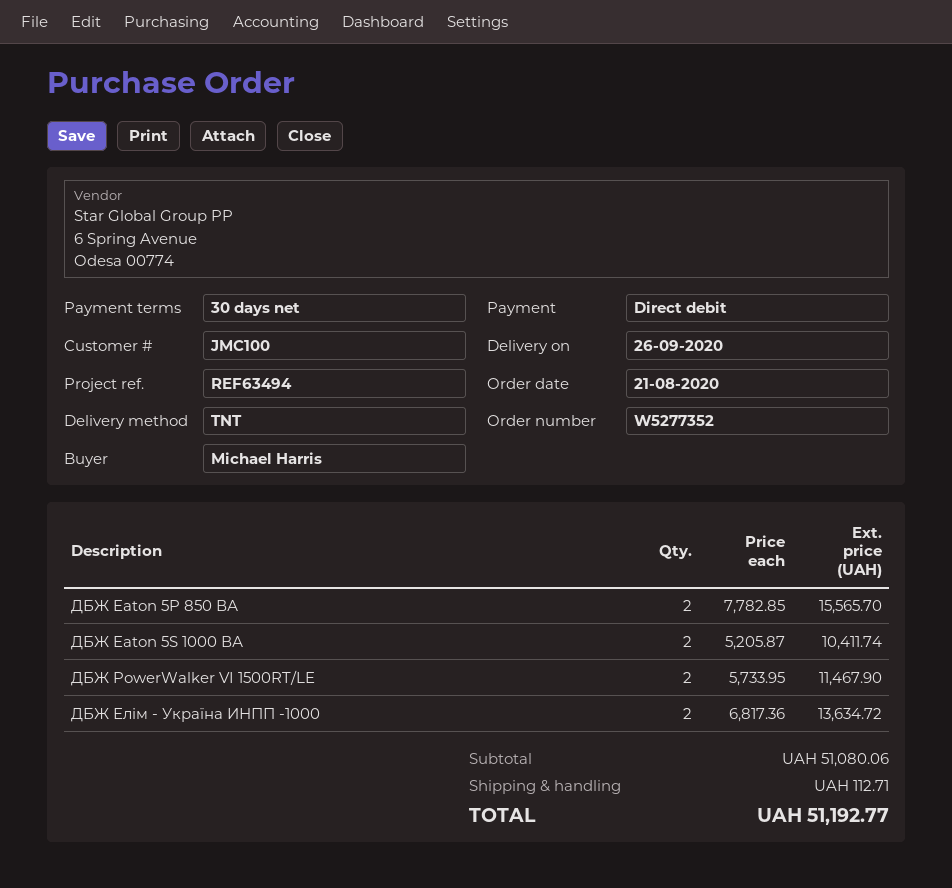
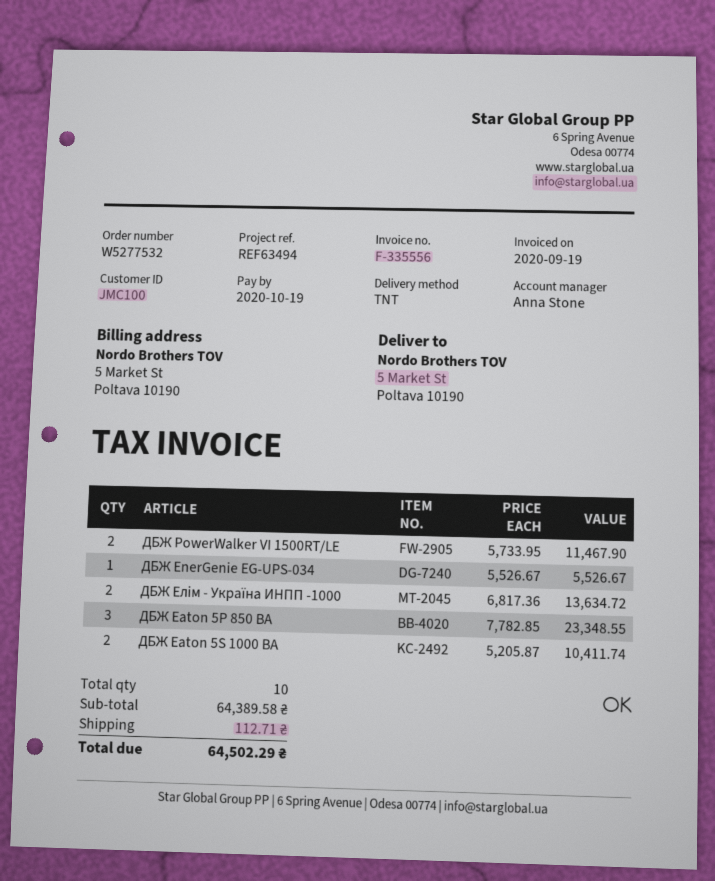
order number: W5277352 -> W5277532
ДБЖ Eaton 5P 850 ВА: 2 x 7782.85 = 15565.70 -> 3 x 7782.85 = 23348.55
ДБЖ EnerGenie EG-UPS-034: none -> 1 x 5526.67 = 5526.67
subtotal: 51080.06 -> 64389.58
total: 51192.77 -> 64502.29

